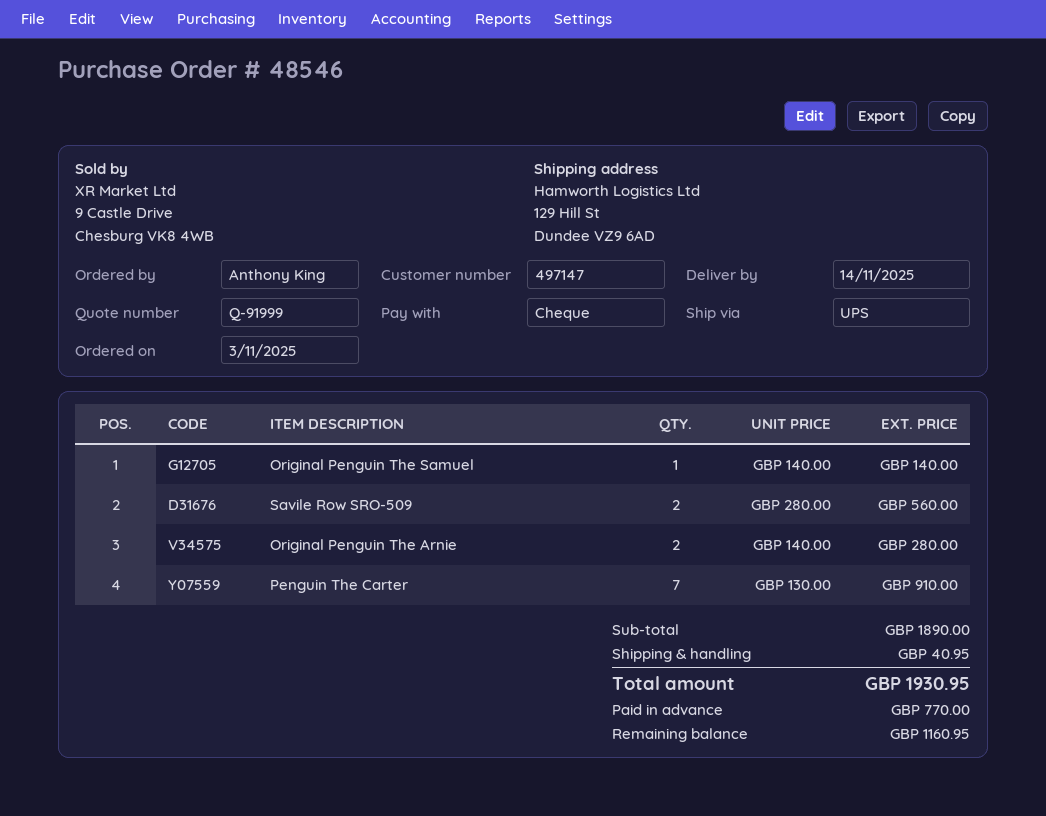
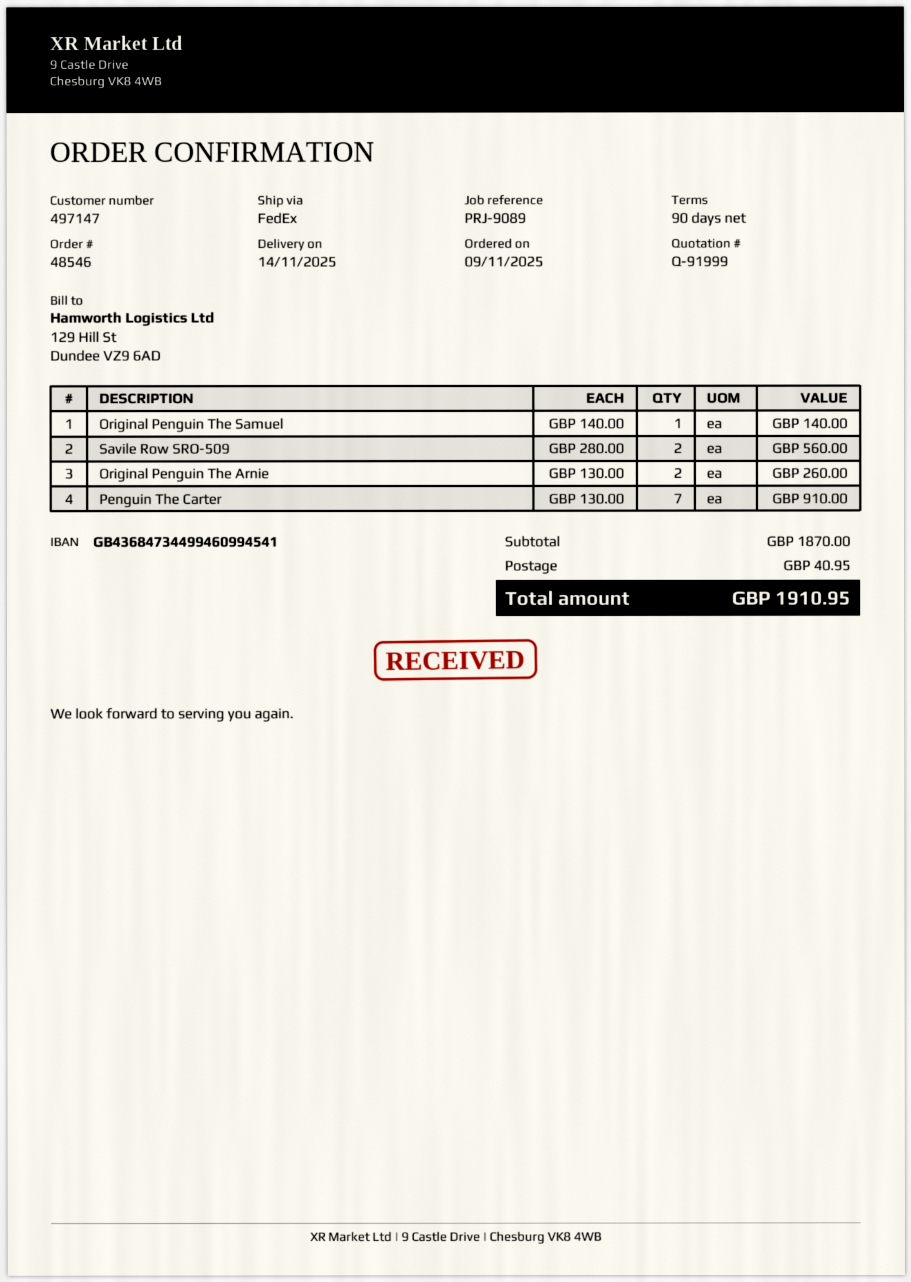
order date: 2025-11-03 -> 2025-11-09
shipping method: UPS -> FedEx
Original Penguin The Arnie: 2 x 140.00 = 280.00 -> 2 x 130.00 = 260.00
subtotal: 1890.00 -> 1870.00
total: 1930.95 -> 1910.95

